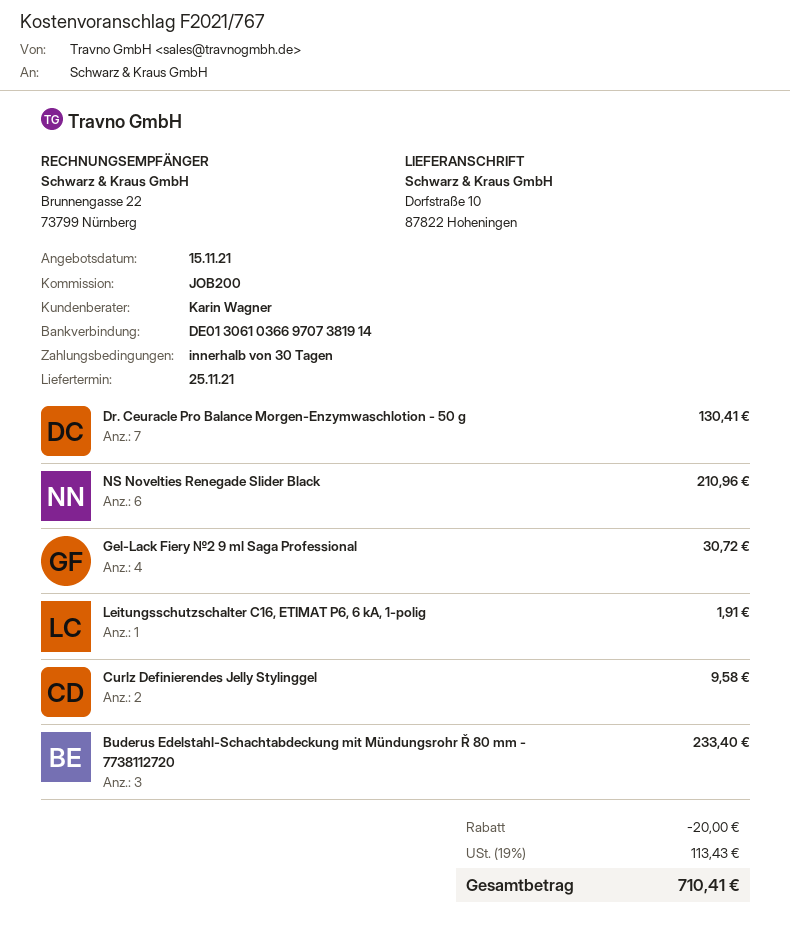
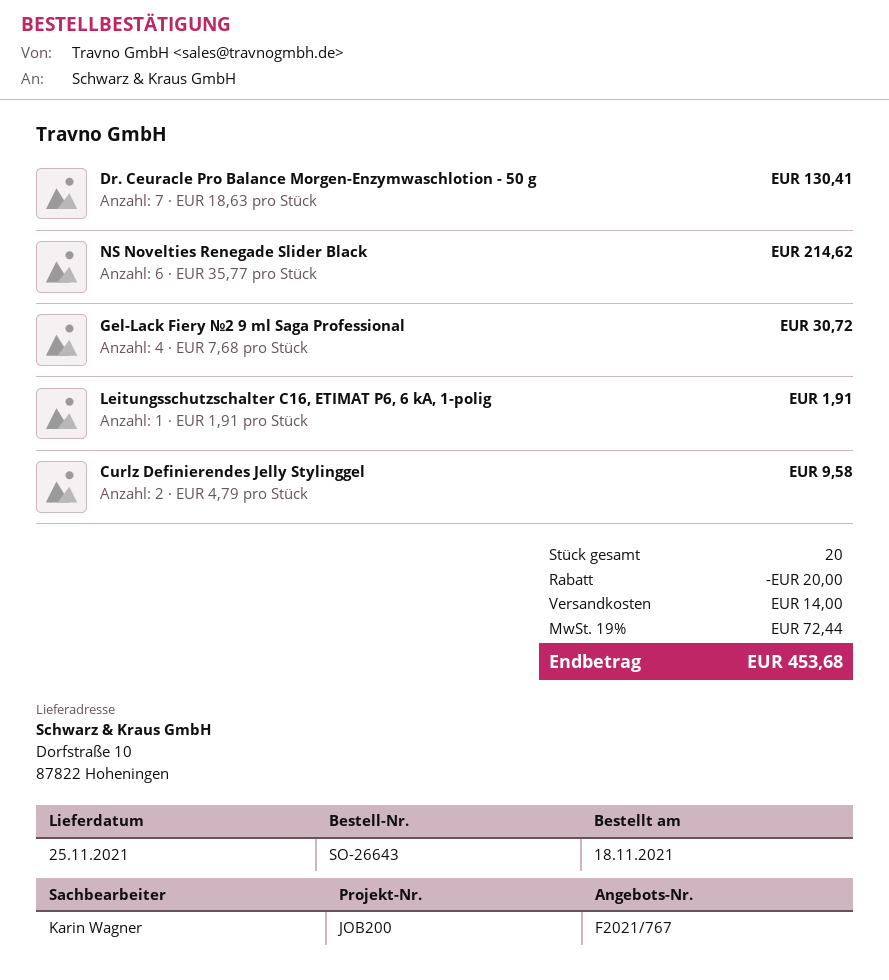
NS Novelties Renegade Slider Black: 6 for 210.96 -> 6 for 214.62
Buderus Edelstahl-Schachtabdeckung mit Mündungsrohr Ř 80 mm - 7738112720: 3 for 233.40 -> none
shipping: none -> 14.00
tax: 19% = 113.43 -> 19% = 72.44
total: 710.41 -> 453.68

